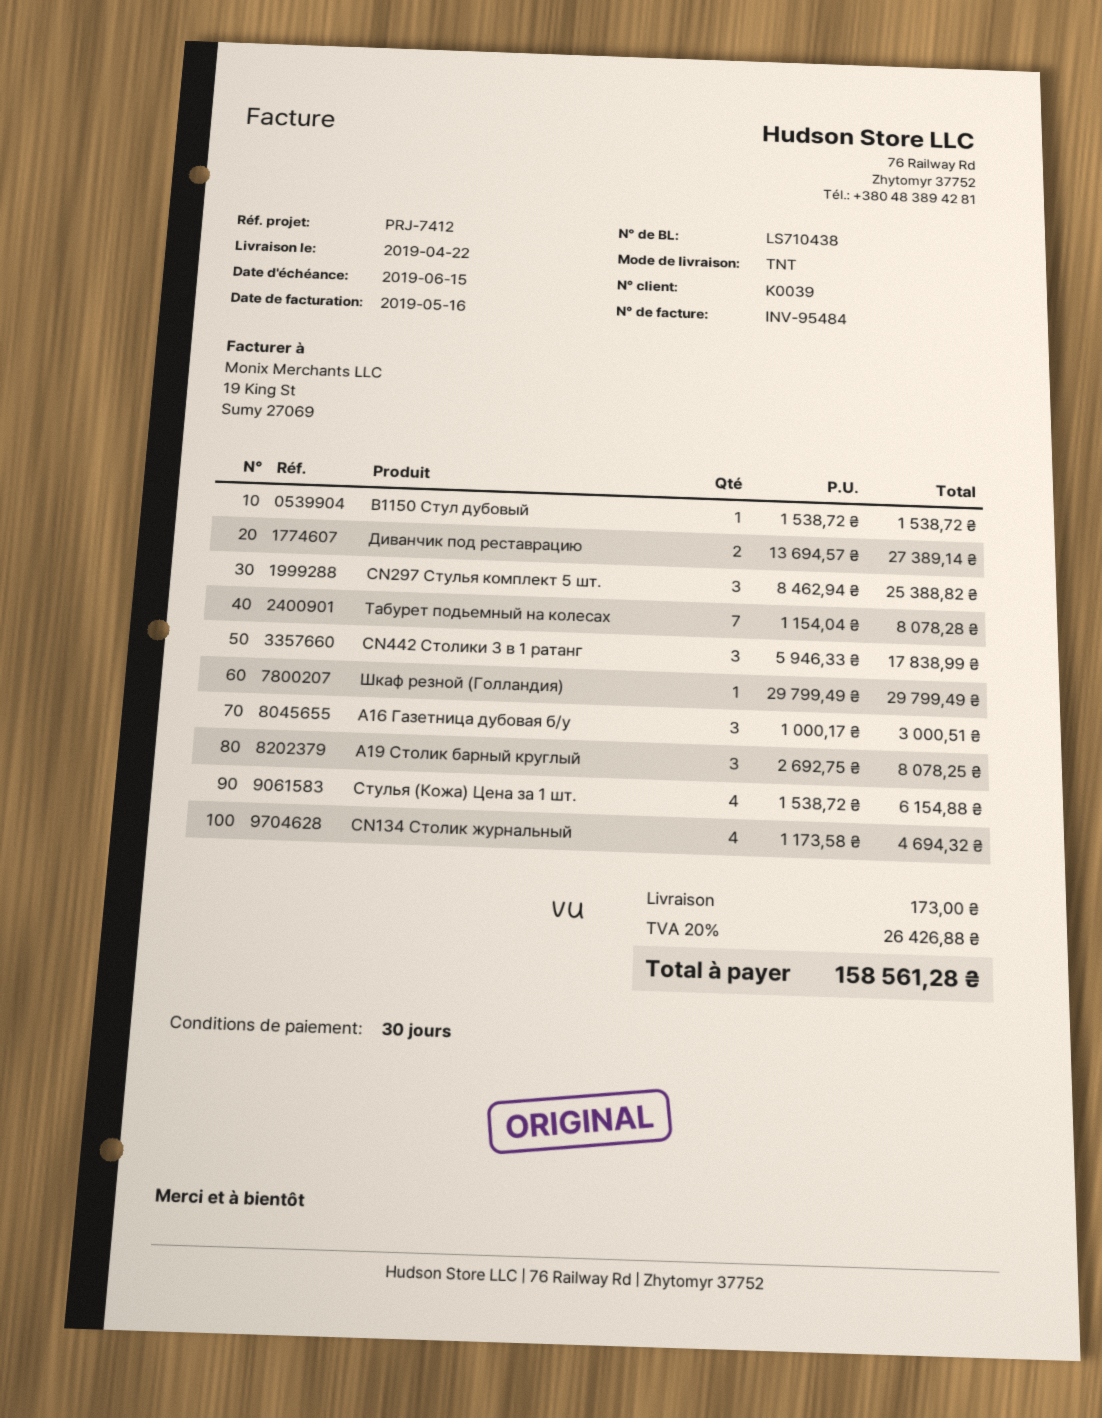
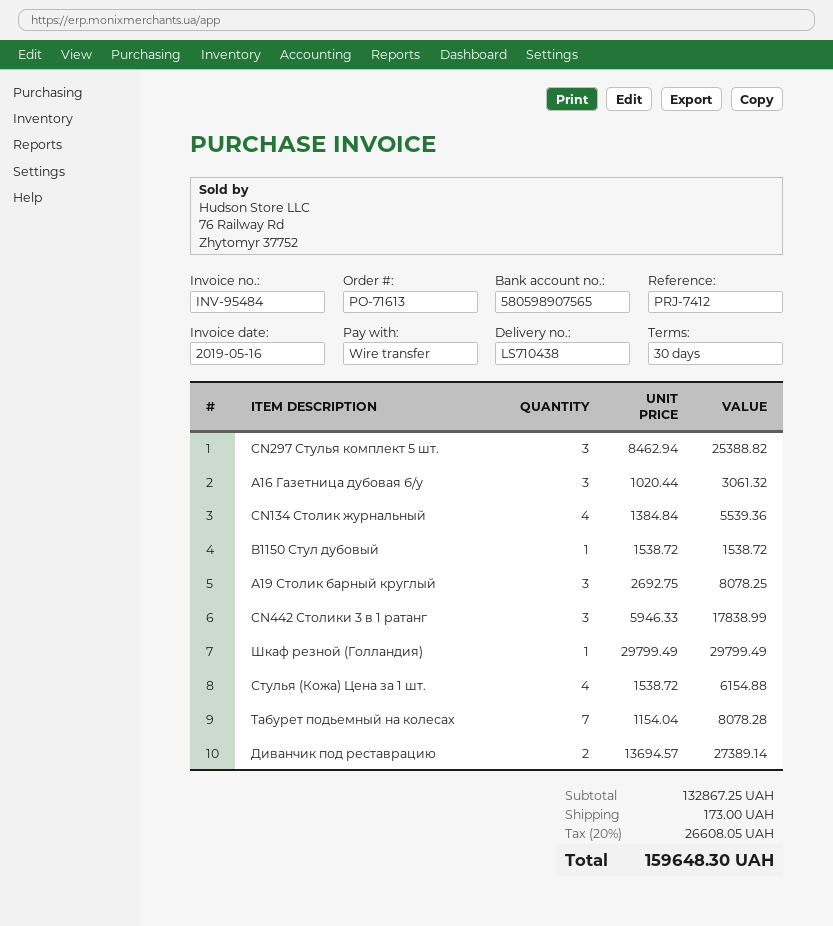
А16 Газетница дубовая б/у: 3 x 1000.17 = 3000.51 -> 3 x 1020.44 = 3061.32
CN134 Столик журнальный: 4 x 1173.58 = 4694.32 -> 4 x 1384.84 = 5539.36
tax: 20% = 26426.88 -> 20% = 26608.05
total: 158561.28 -> 159648.30

